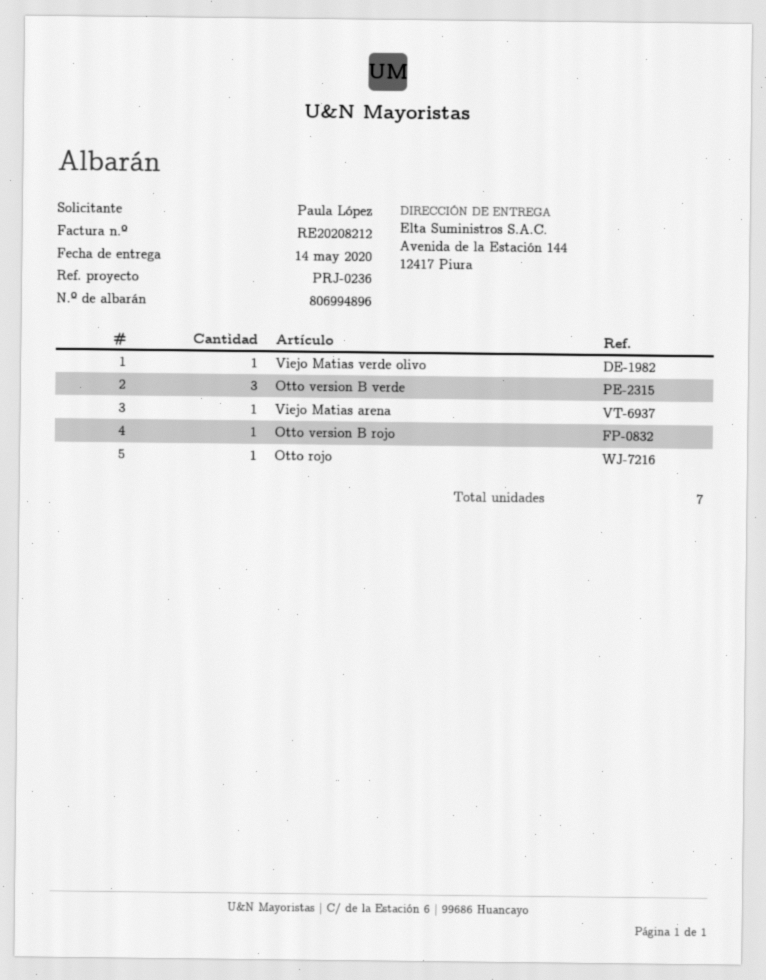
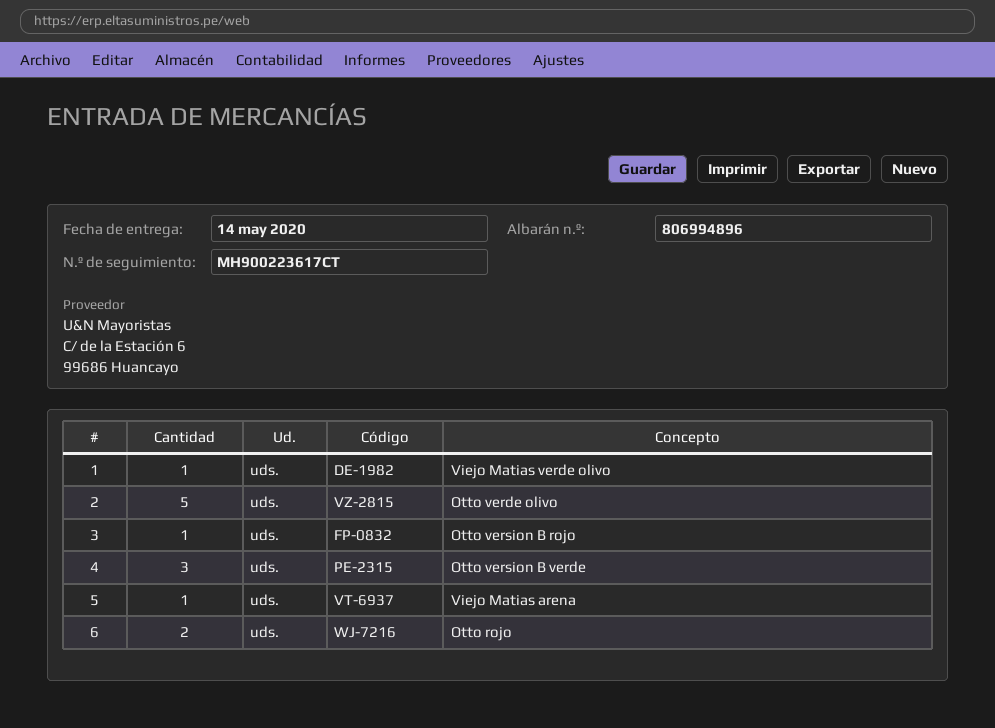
Otto rojo: 1 -> 2
Otto verde olivo: none -> 5

